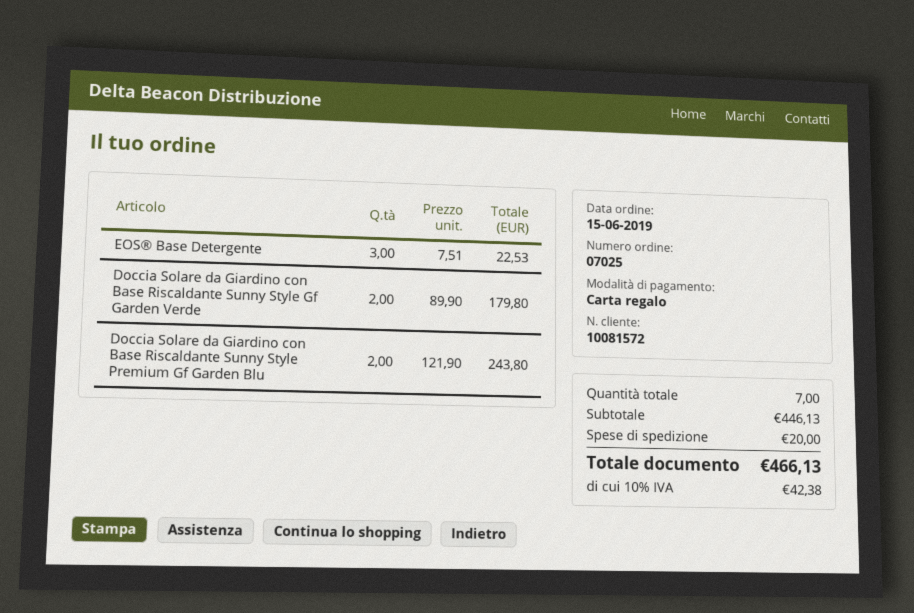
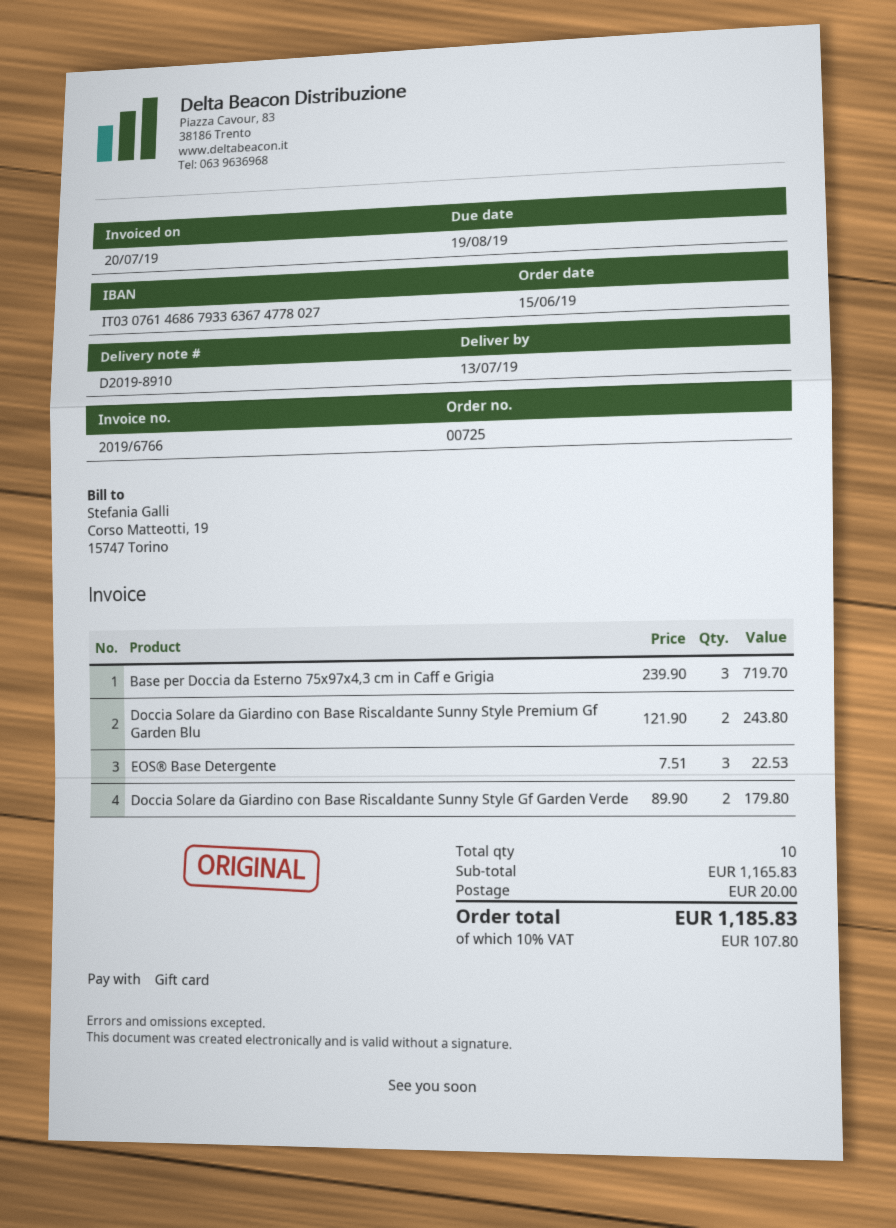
order number: 07025 -> 00725
Base per Doccia da Esterno 75x97x4,3 cm in Caff e Grigia: none -> 3 x 239.90 = 719.70
total quantity: 7 -> 10
subtotal: 446.13 -> 1165.83
tax: 10% = 42.38 -> 10% = 107.80
total: 466.13 -> 1185.83

